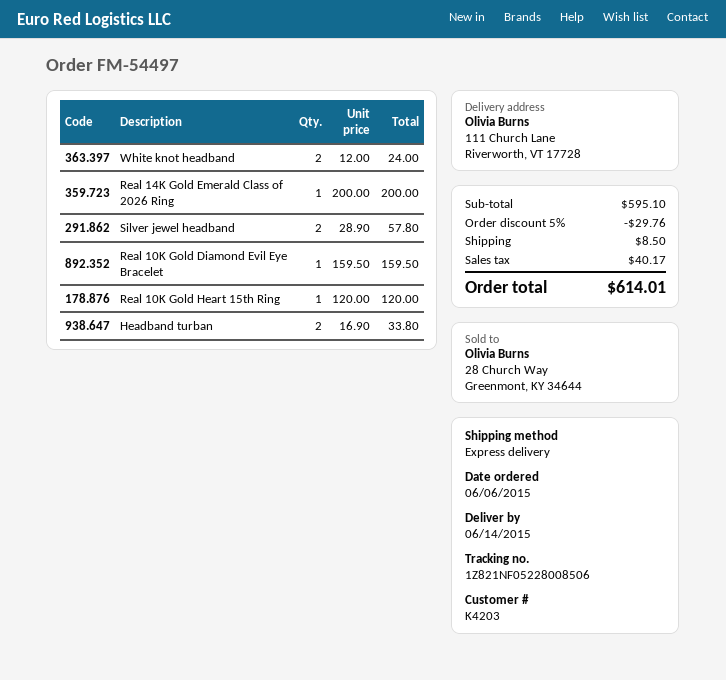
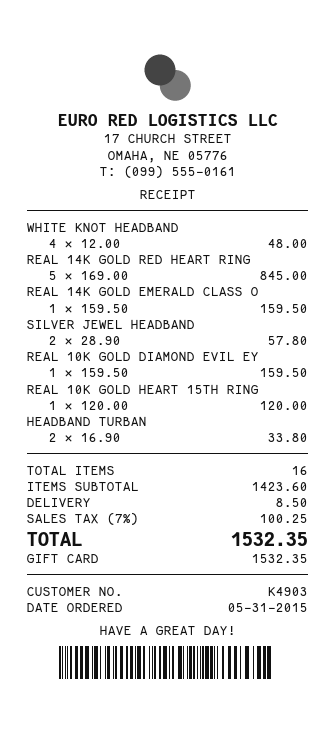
order date: 2015-06-06 -> 2015-05-31
customer number: K4203 -> K4903
White knot headband: 2 x 12.00 = 24.00 -> 4 x 12.00 = 48.00
Real 14K Gold Emerald Class of 2026 Ring: 1 x 200.00 = 200.00 -> 1 x 159.50 = 159.50
REAL 14K GOLD RED HEART RING: none -> 5 x 169.00 = 845.00
subtotal: 595.10 -> 1423.60
discount: 5% = 29.76 -> none
tax: 40.17 -> 100.25
total: 614.01 -> 1532.35

